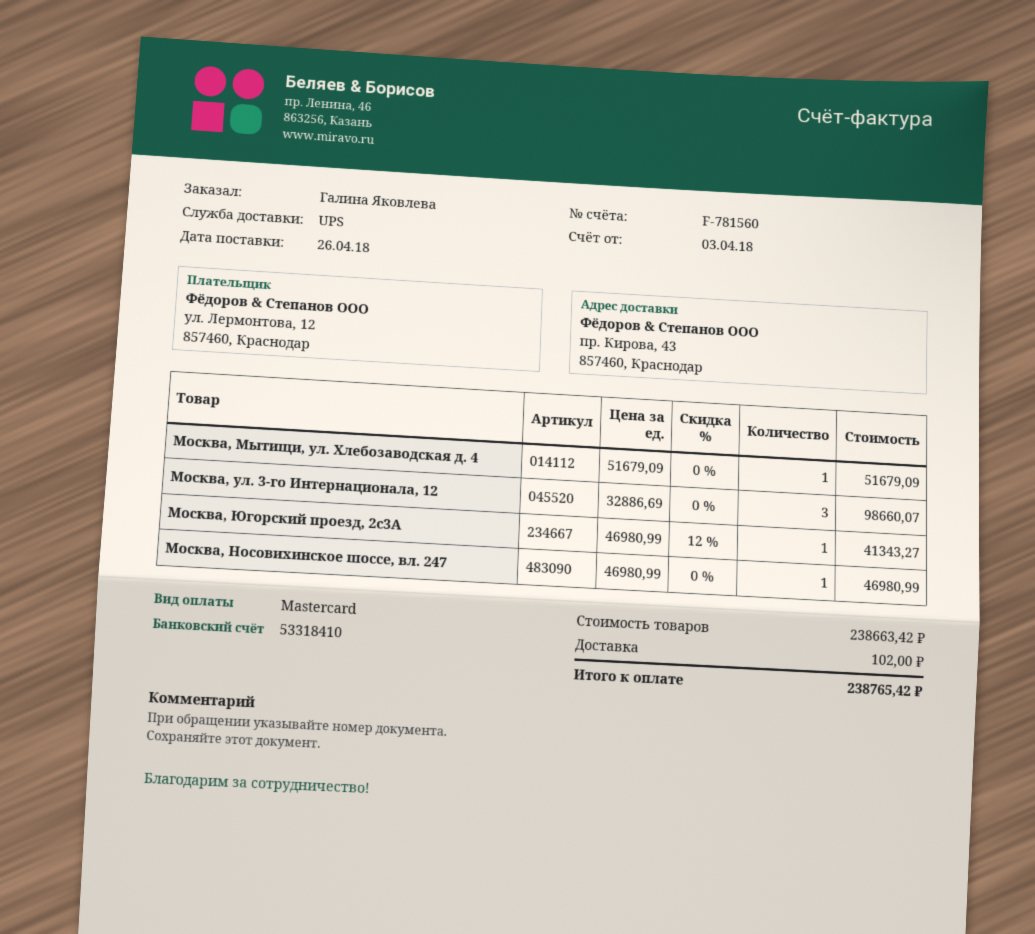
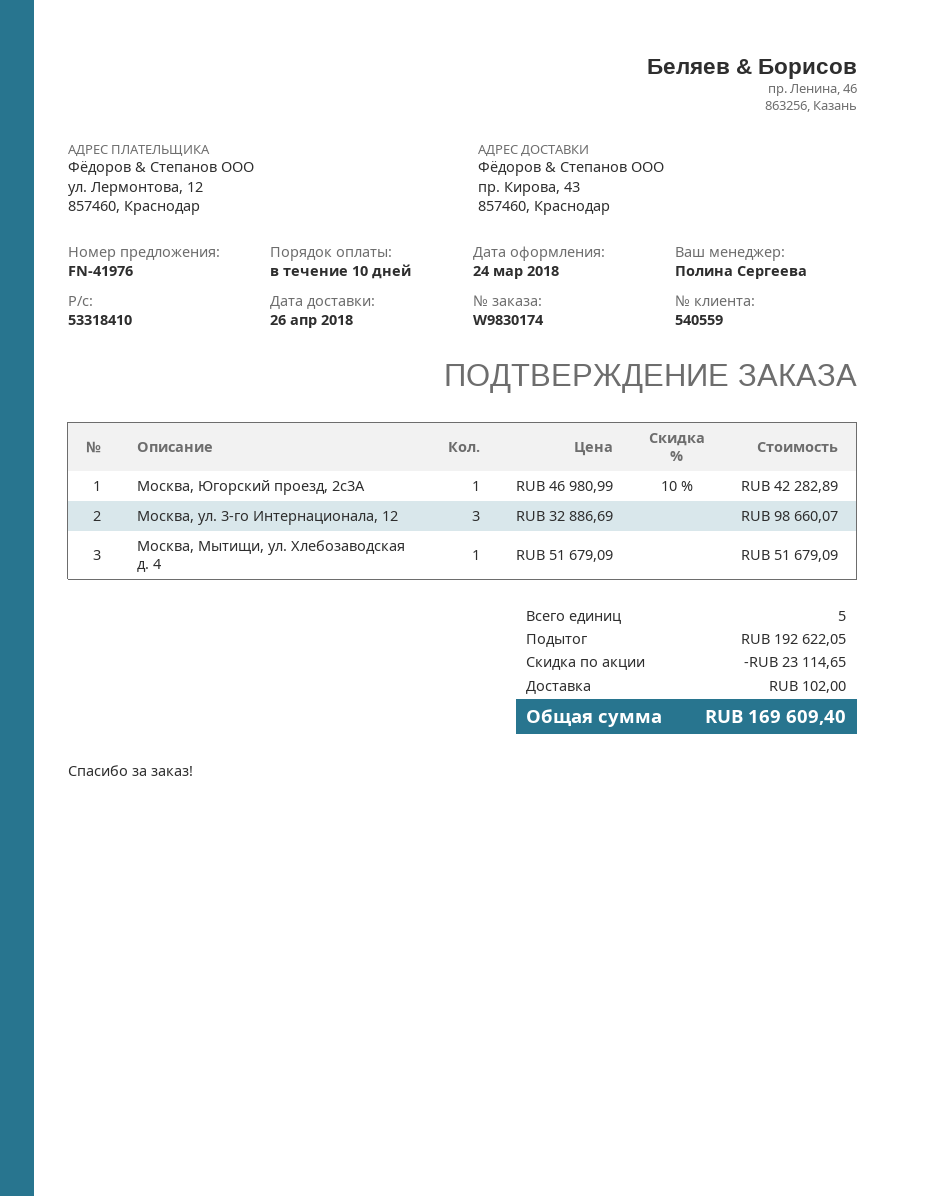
Москва, Югорский проезд, 2с3А: 1 x 46980.99 - 12% = 41343.27 -> 1 x 46980.99 - 10% = 42282.89
Москва, Носовихинское шоссе, вл. 247: 1 x 46980.99 = 46980.99 -> none
subtotal: 238663.42 -> 192622.05
discount: none -> 23114.65
total: 238765.42 -> 169609.40

